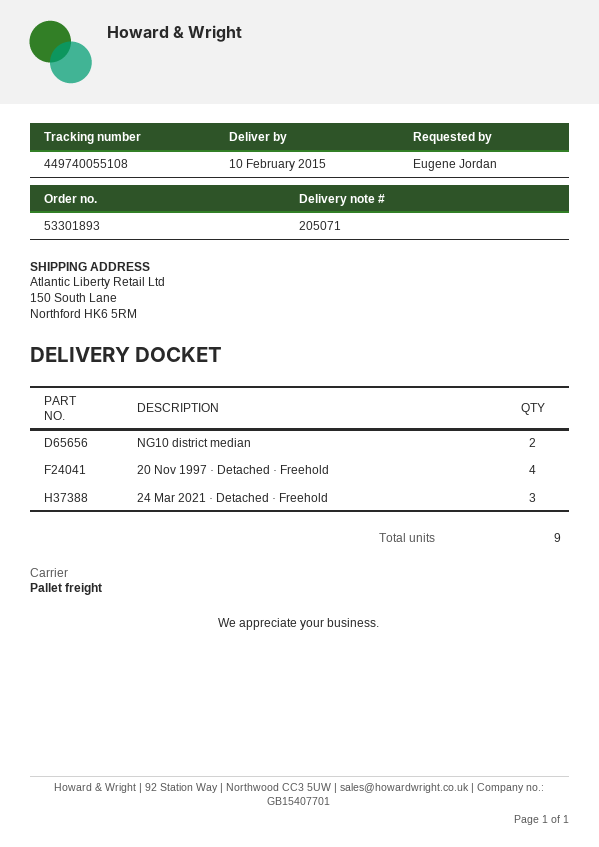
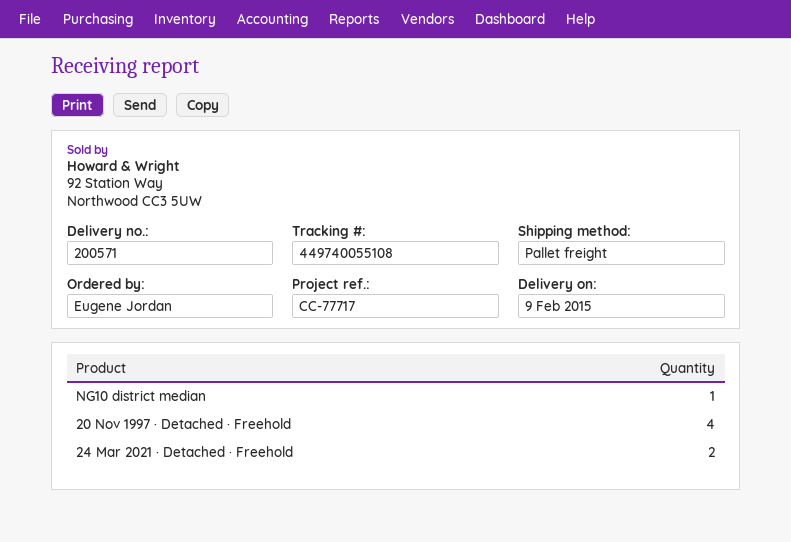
delivery note number: 205071 -> 200571
delivery date: 2015-02-10 -> 2015-02-09
NG10 district median: 2 -> 1
24 Mar 2021 · Detached · Freehold: 3 -> 2

